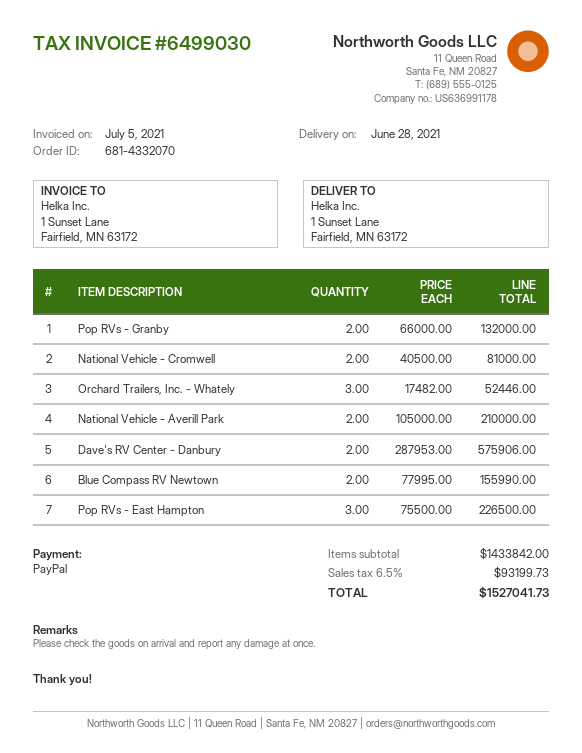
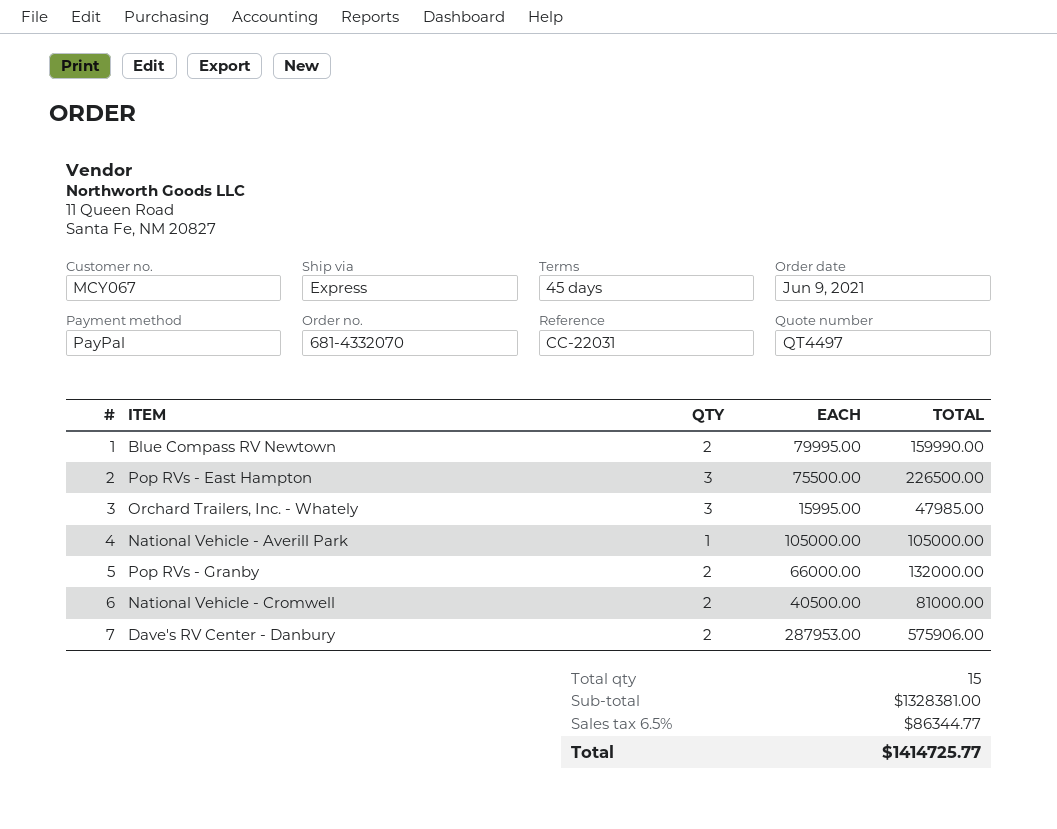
Orchard Trailers, Inc. - Whately: 3 x 17482.00 = 52446.00 -> 3 x 15995.00 = 47985.00
National Vehicle - Averill Park: 2 x 105000.00 = 210000.00 -> 1 x 105000.00 = 105000.00
Blue Compass RV Newtown: 2 x 77995.00 = 155990.00 -> 2 x 79995.00 = 159990.00
subtotal: 1433842.00 -> 1328381.00
tax: 6.5% = 93199.73 -> 6.5% = 86344.77
total: 1527041.73 -> 1414725.77

